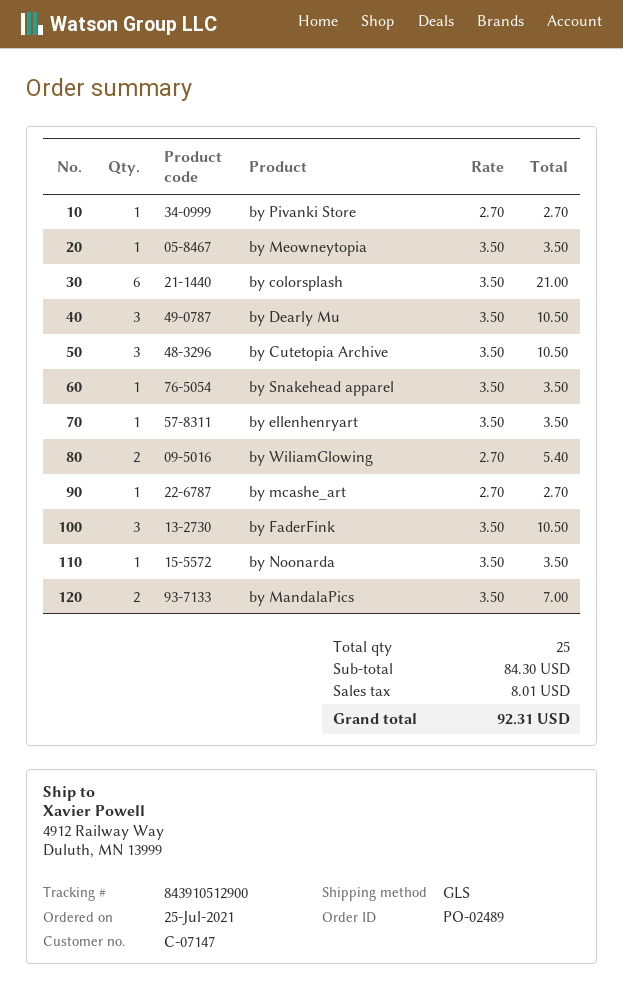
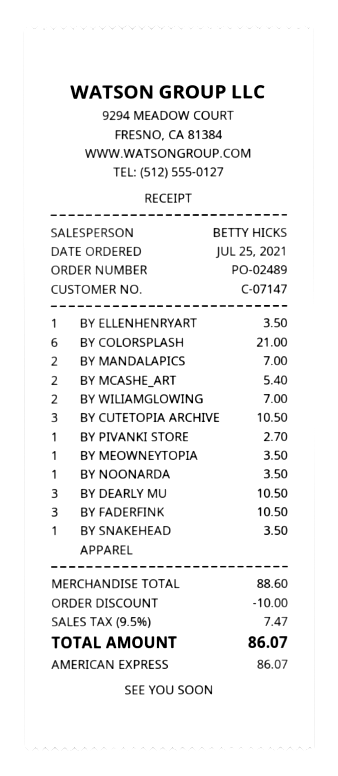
by WiliamGlowing: 2 for 5.40 -> 2 for 7.00
by mcashe_art: 1 for 2.70 -> 2 for 5.40
subtotal: 84.30 -> 88.60
discount: none -> 10.00
tax: 8.01 -> 7.47
total: 92.31 -> 86.07

